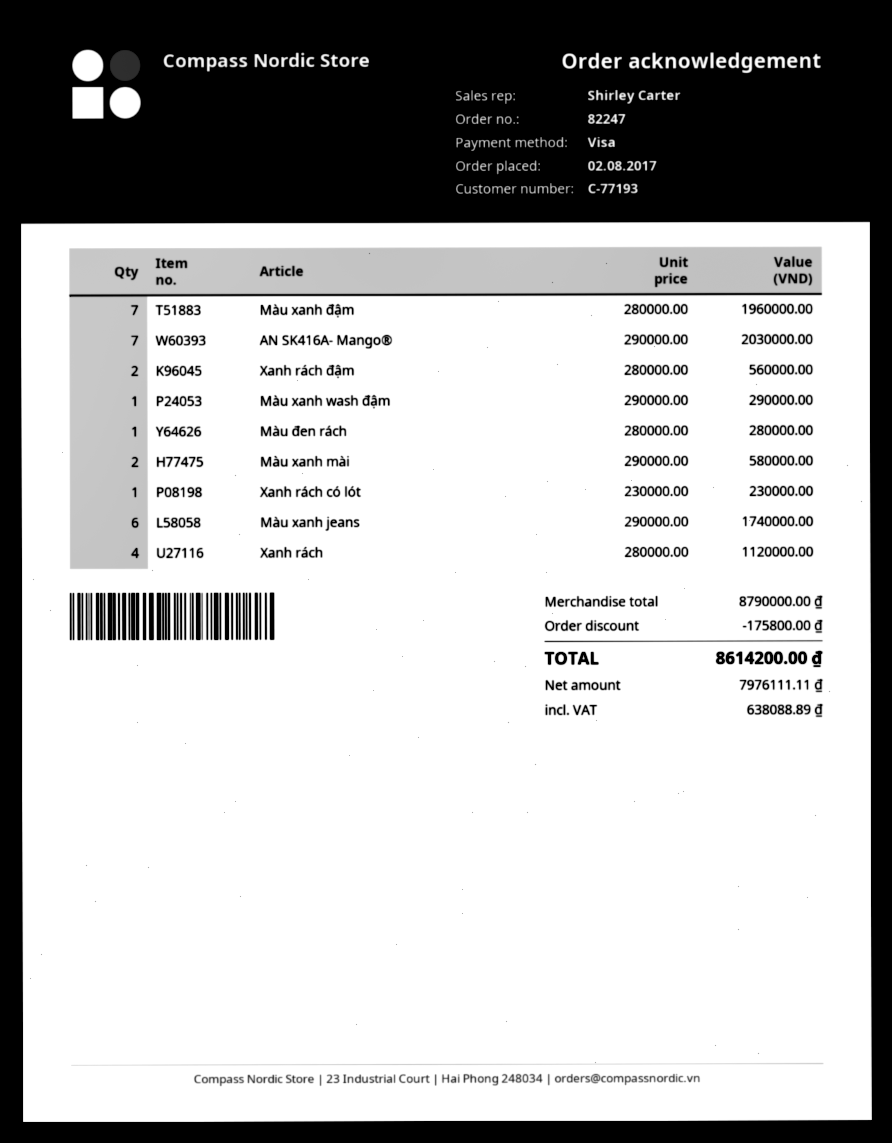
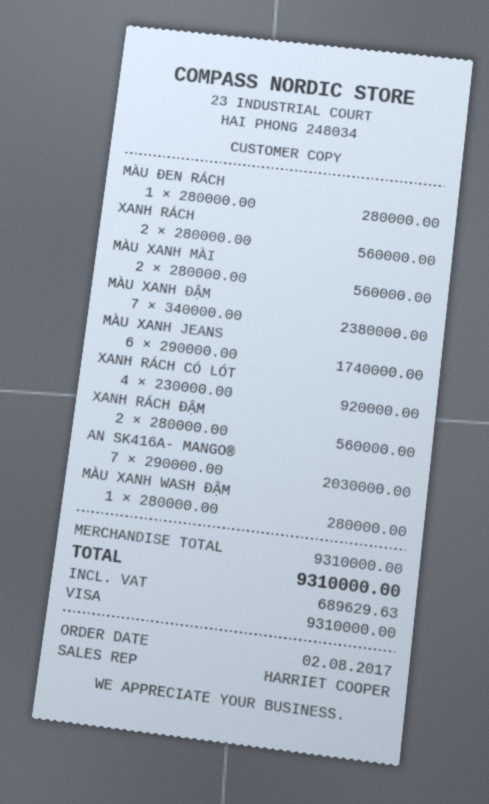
sales rep: Shirley Carter -> HARRIET COOPER
Màu xanh đậm: 7 x 280000.00 = 1960000.00 -> 7 x 340000.00 = 2380000.00
Màu xanh wash đậm: 1 x 290000.00 = 290000.00 -> 1 x 280000.00 = 280000.00
Màu xanh mài: 2 x 290000.00 = 580000.00 -> 2 x 280000.00 = 560000.00
Xanh rách có lót: 1 x 230000.00 = 230000.00 -> 4 x 230000.00 = 920000.00
Xanh rách: 4 x 280000.00 = 1120000.00 -> 2 x 280000.00 = 560000.00
subtotal: 8790000.00 -> 9310000.00
discount: 175800.00 -> none
tax: 638088.89 -> 689629.63
total: 8614200.00 -> 9310000.00

